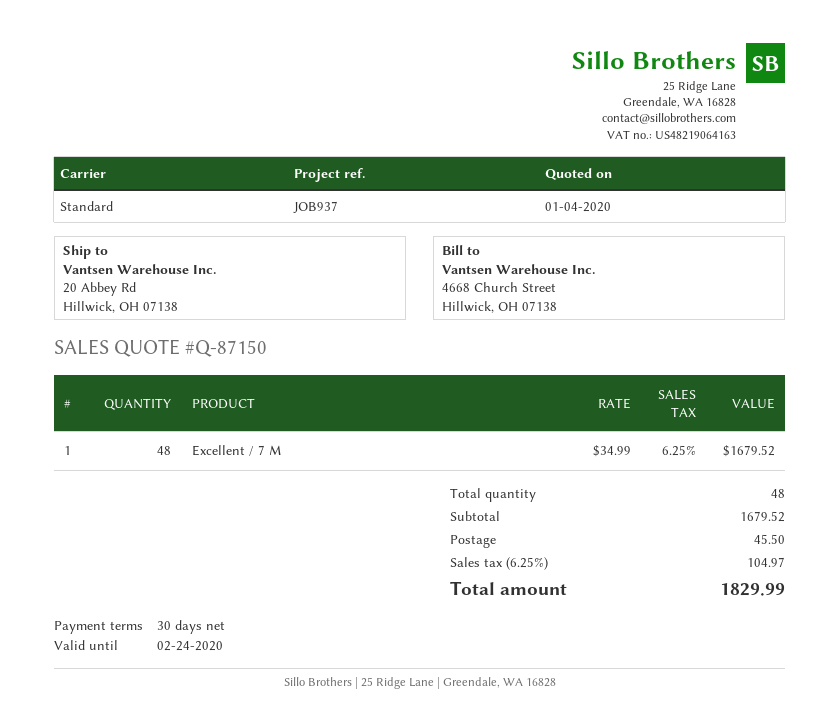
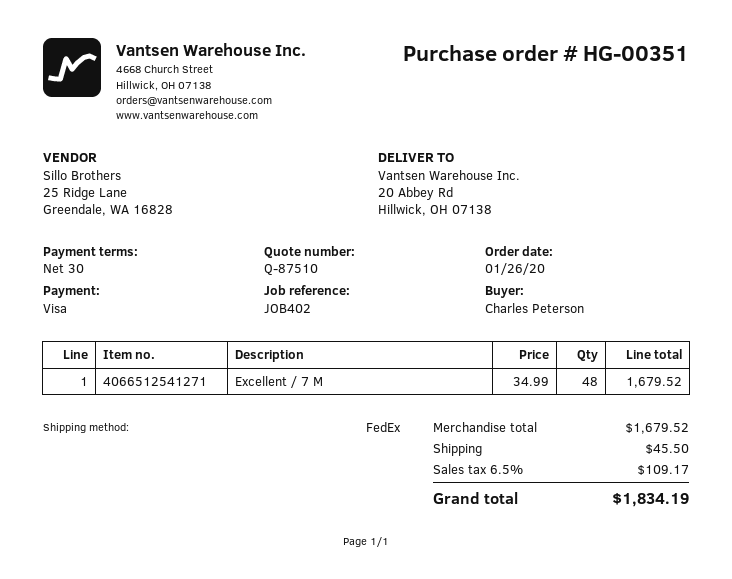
quote number: Q-87150 -> Q-87510
reference: JOB937 -> JOB402
shipping method: standard -> FedEx
tax: 6.25% = 104.97 -> 6.5% = 109.17
total: 1829.99 -> 1834.19

